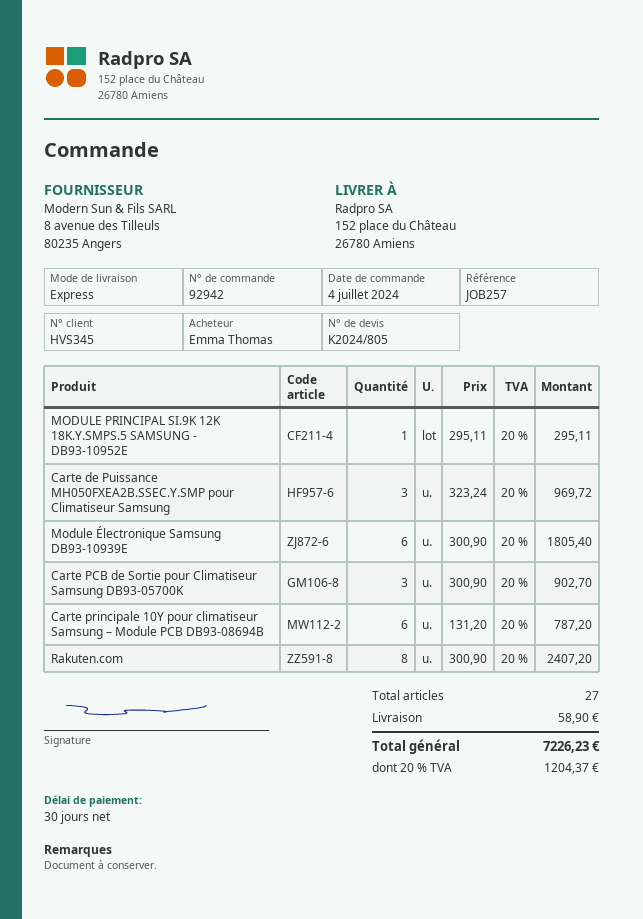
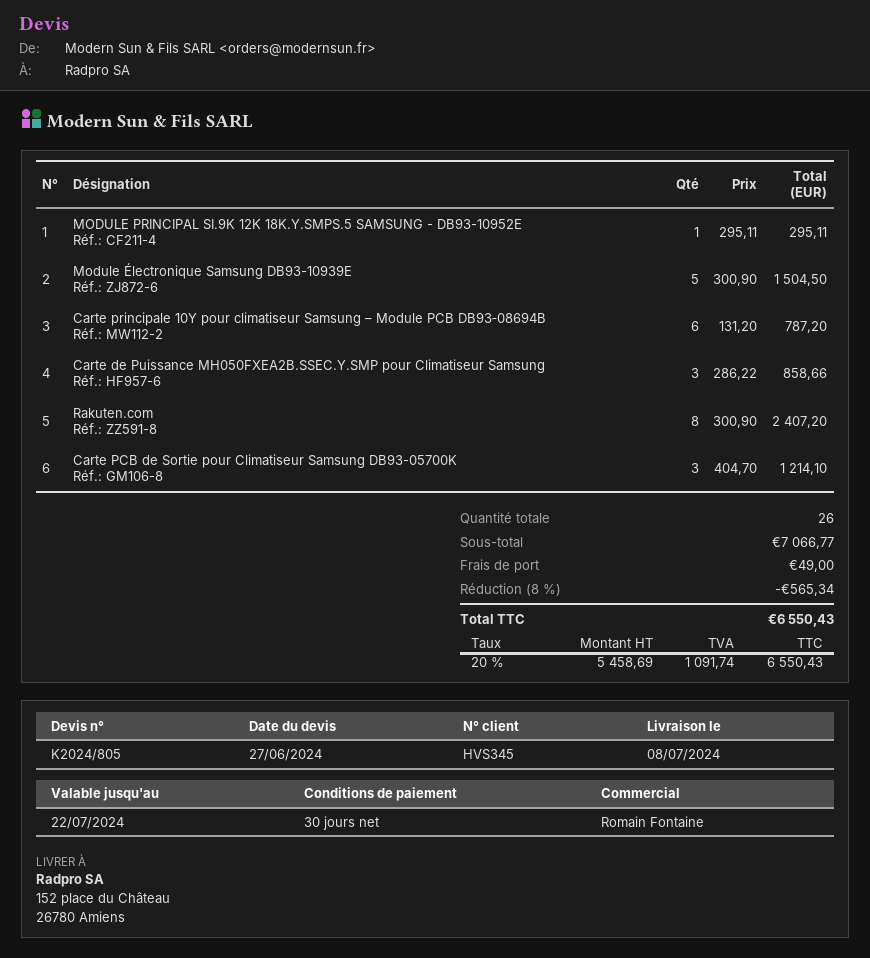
Carte de Puissance MH050FXEA2B.SSEC.Y.SMP pour Climatiseur Samsung: 3 x 323.24 = 969.72 -> 3 x 286.22 = 858.66
Module Électronique Samsung DB93-10939E: 6 x 300.90 = 1805.40 -> 5 x 300.90 = 1504.50
Carte PCB de Sortie pour Climatiseur Samsung DB93-05700K: 3 x 300.90 = 902.70 -> 3 x 404.70 = 1214.10
total quantity: 27 -> 26
discount: none -> 8% = 565.34
shipping: 58.90 -> 49.00
tax: 20% = 1204.37 -> 20% = 1091.74
total: 7226.23 -> 6550.43

